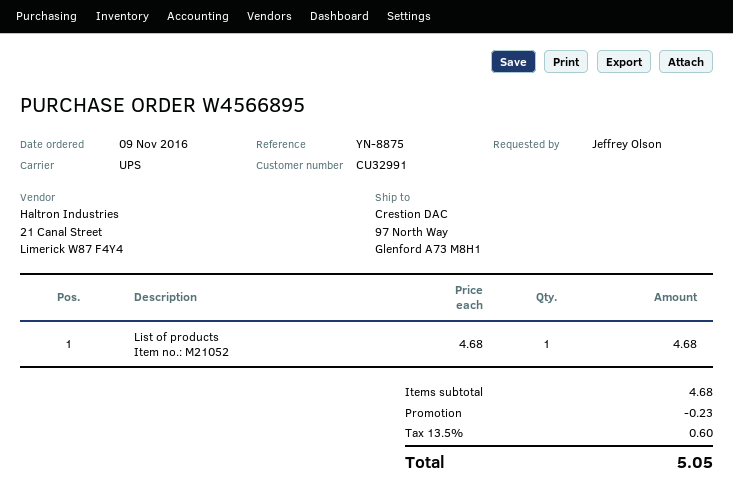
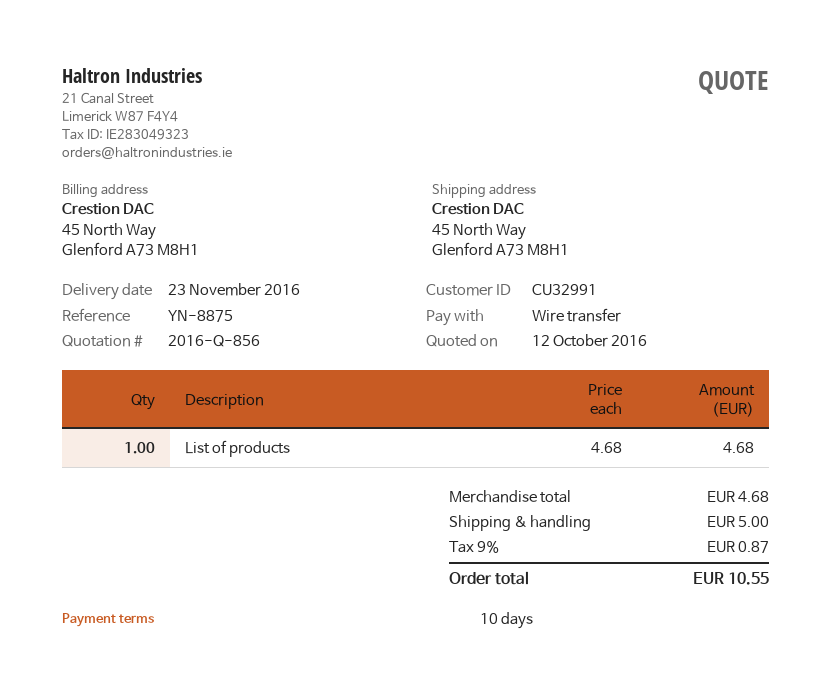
ship to: 97 North Way, Glenford A73 M8H1 -> 45 North Way, Glenford A73 M8H1
discount: 0.23 -> none
shipping: none -> 5.00
tax: 13.5% = 0.60 -> 9% = 0.87
total: 5.05 -> 10.55

